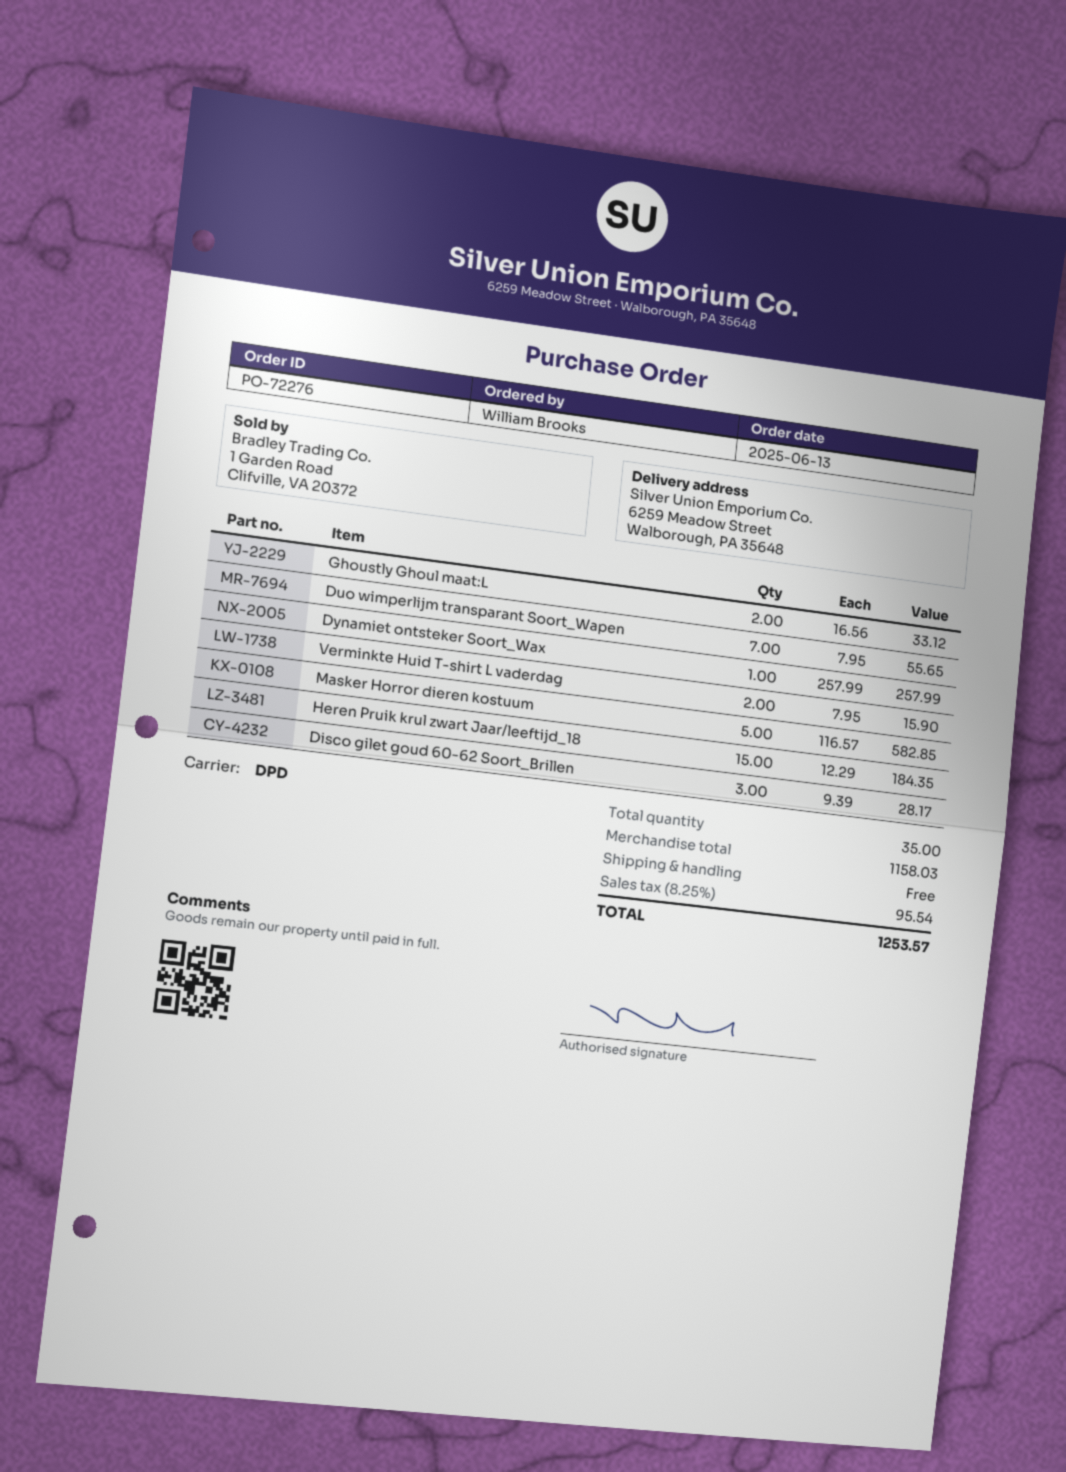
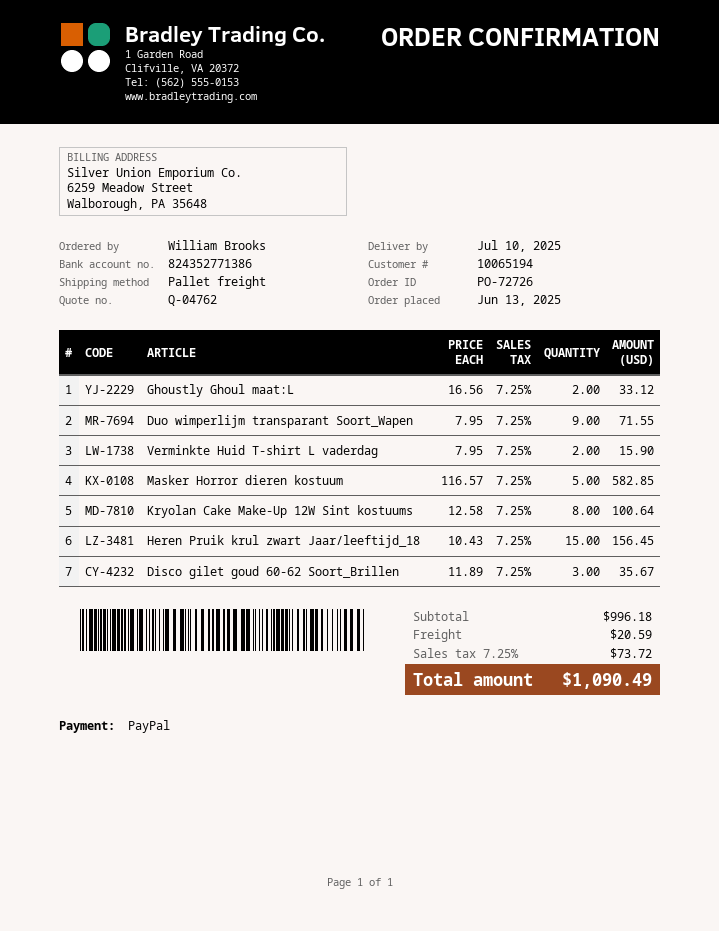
order number: PO-72276 -> PO-72726
shipping method: DPD -> pallet freight
Duo wimperlijm transparant Soort_Wapen: 7 x 7.95 = 55.65 -> 9 x 7.95 = 71.55
Dynamiet ontsteker Soort_Wax: 1 x 257.99 = 257.99 -> none
Heren Pruik krul zwart Jaar/leeftijd_18: 15 x 12.29 = 184.35 -> 15 x 10.43 = 156.45
Disco gilet goud 60-62 Soort_Brillen: 3 x 9.39 = 28.17 -> 3 x 11.89 = 35.67
Kryolan Cake Make-Up 12W Sint kostuums: none -> 8 x 12.58 = 100.64
subtotal: 1158.03 -> 996.18
shipping: 0.00 -> 20.59
tax: 8.25% = 95.54 -> 7.25% = 73.72
total: 1253.57 -> 1090.49

